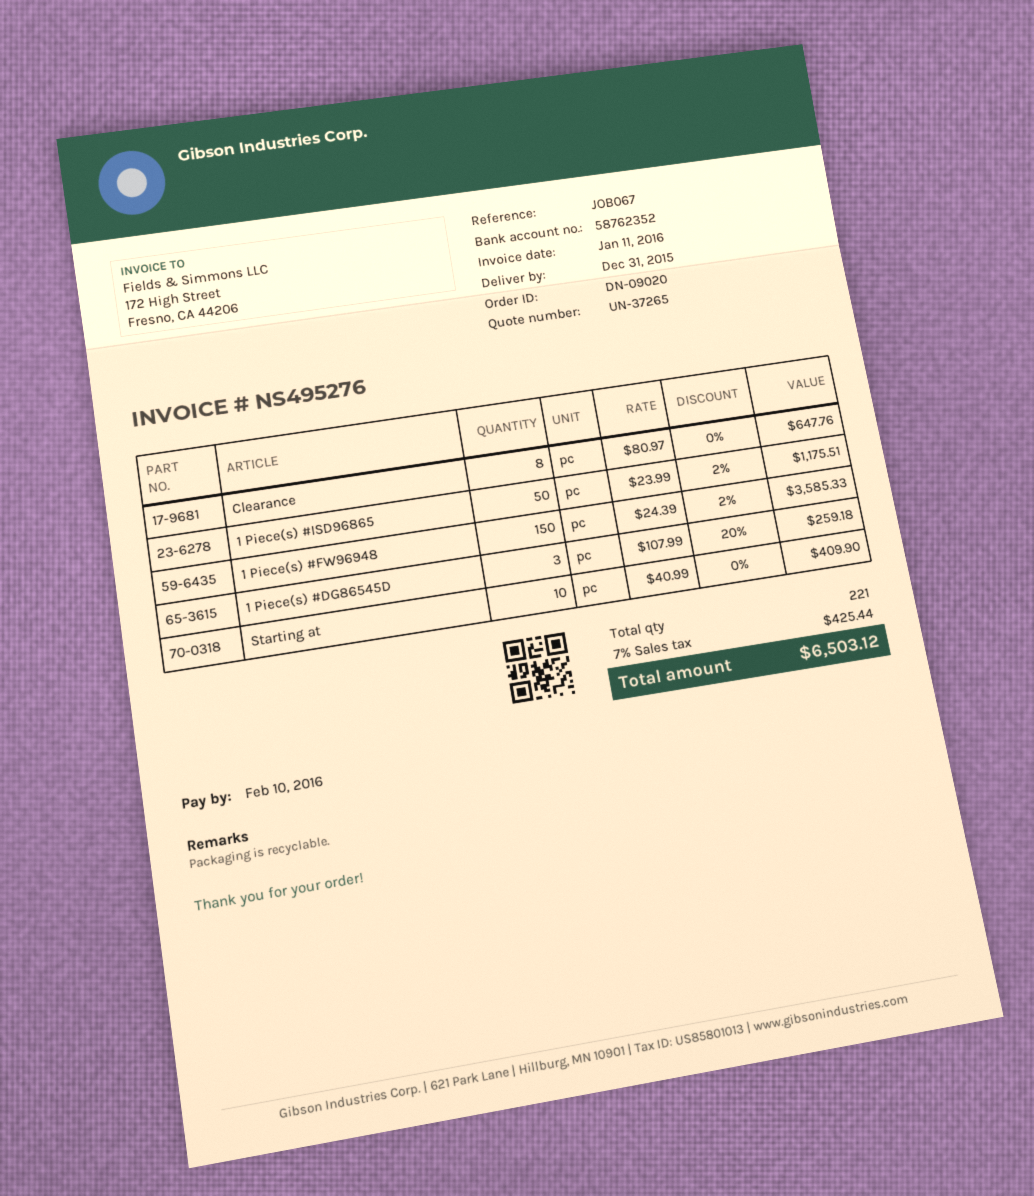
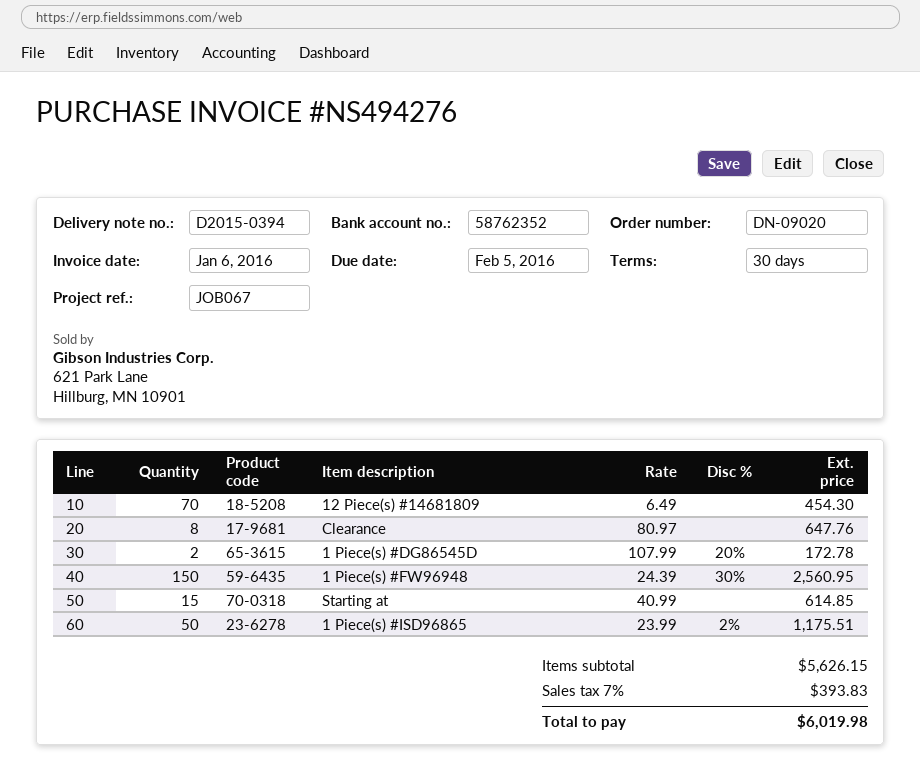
invoice number: NS495276 -> NS494276
invoice date: 2016-01-11 -> 2016-01-06
due date: 2016-02-10 -> 2016-02-05
1 Piece(s) #FW96948: 150 x 24.39 - 2% = 3585.33 -> 150 x 24.39 - 30% = 2560.95
1 Piece(s) #DG86545D: 3 x 107.99 - 20% = 259.18 -> 2 x 107.99 - 20% = 172.78
Starting at: 10 x 40.99 = 409.90 -> 15 x 40.99 = 614.85
12 Piece(s) #14681809: none -> 70 x 6.49 = 454.30
tax: 7% = 425.44 -> 7% = 393.83
total: 6503.12 -> 6019.98

